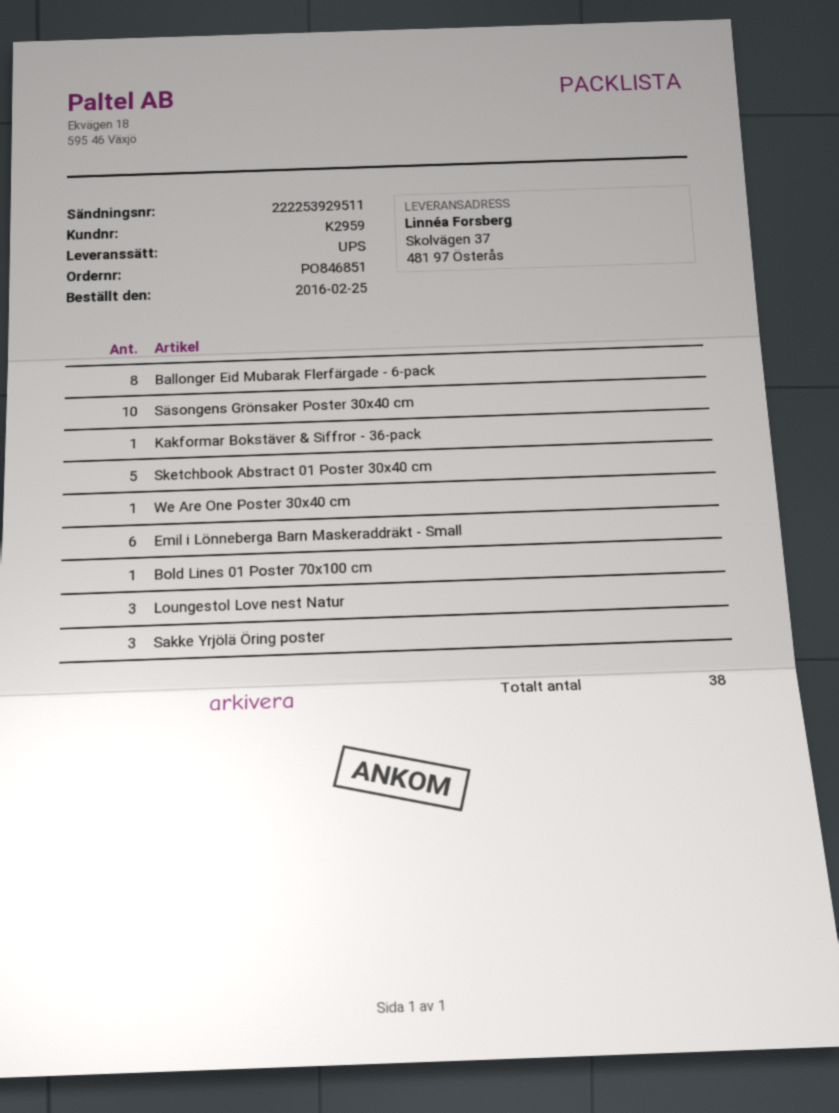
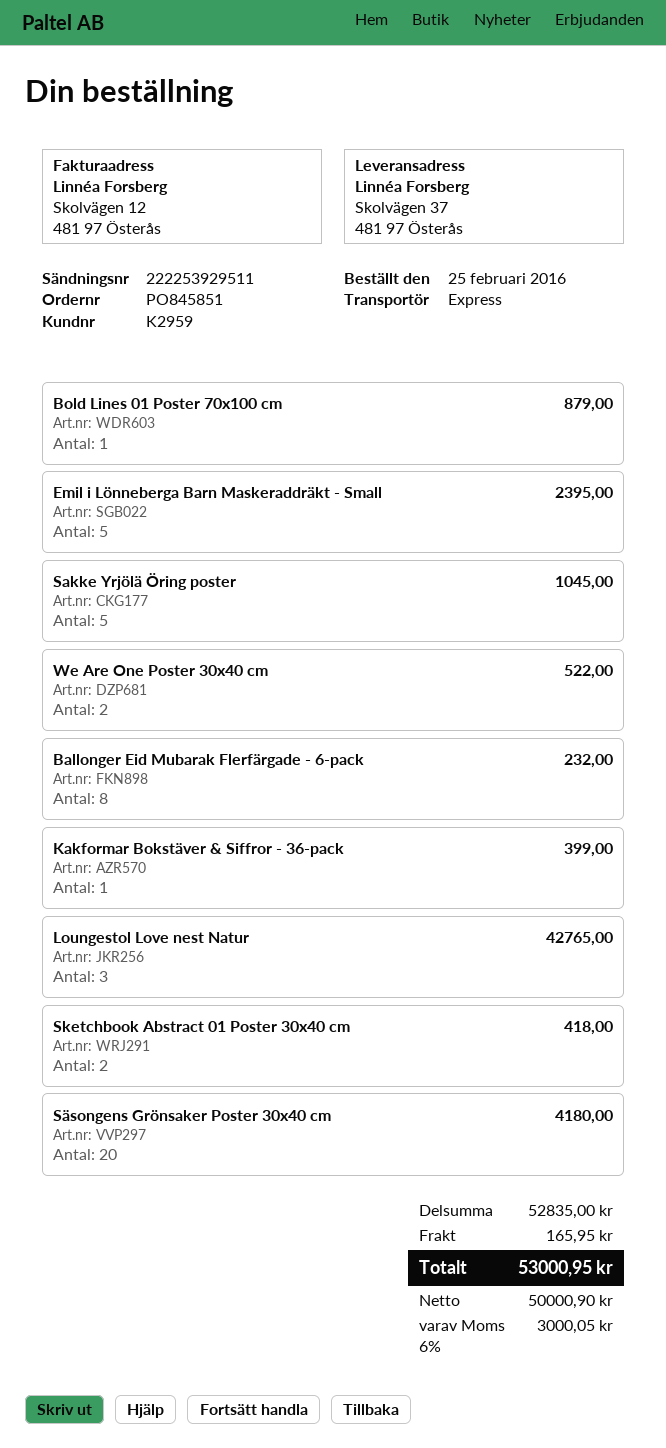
order number: PO846851 -> PO845851
shipping method: UPS -> express
Säsongens Grönsaker Poster 30x40 cm: 10 -> 20
Sketchbook Abstract 01 Poster 30x40 cm: 5 -> 2
We Are One Poster 30x40 cm: 1 -> 2
Emil i Lönneberga Barn Maskeraddräkt - Small: 6 -> 5
Sakke Yrjölä Öring poster: 3 -> 5

